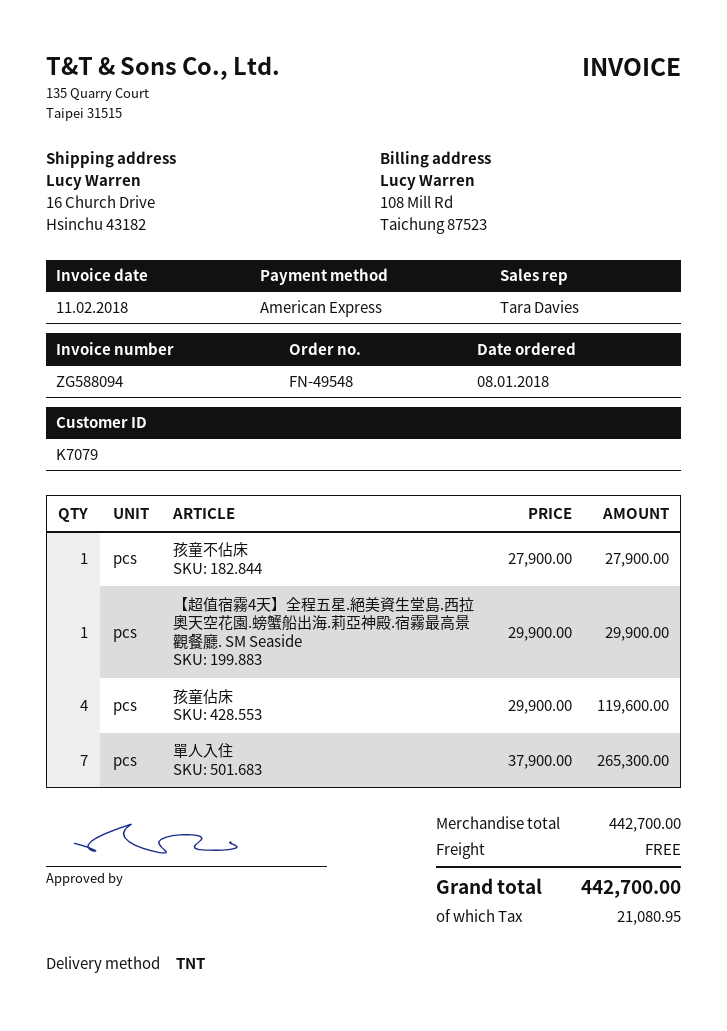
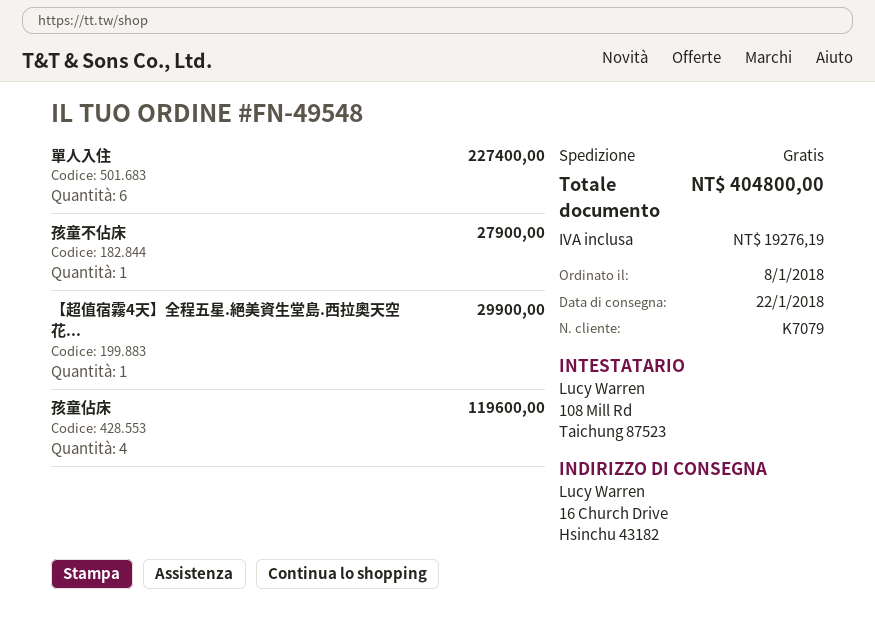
單人入住: 7 for 265300.00 -> 6 for 227400.00
tax: 21080.95 -> 19276.19
total: 442700.00 -> 404800.00

